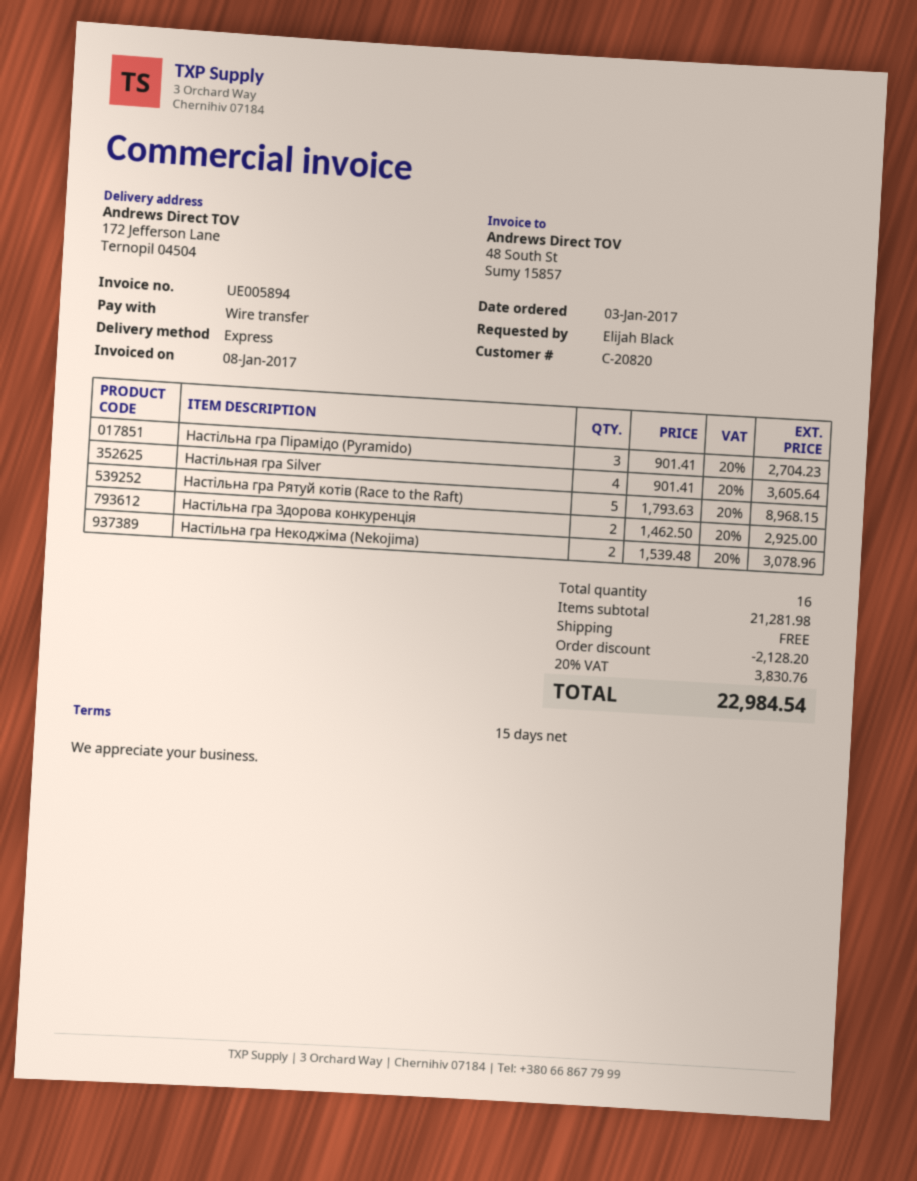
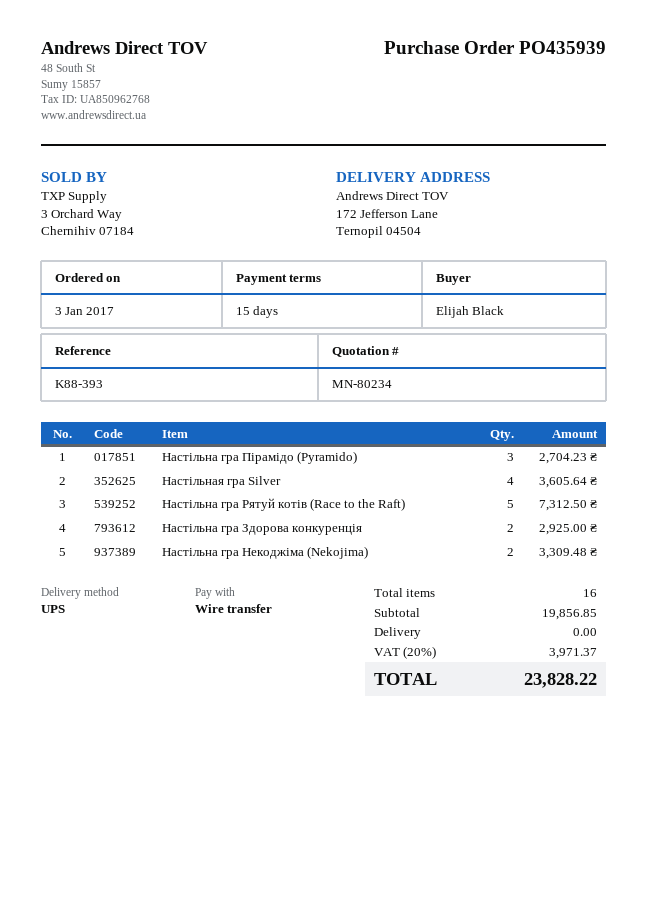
shipping method: express -> UPS
Настільна гра Рятуй котів (Race to the Raft): 5 for 8968.15 -> 5 for 7312.50
Настільна гра Некоджіма (Nekojima): 2 for 3078.96 -> 2 for 3309.48
subtotal: 21281.98 -> 19856.85
discount: 2128.20 -> none
tax: 20% = 3830.76 -> 20% = 3971.37
total: 22984.54 -> 23828.22

